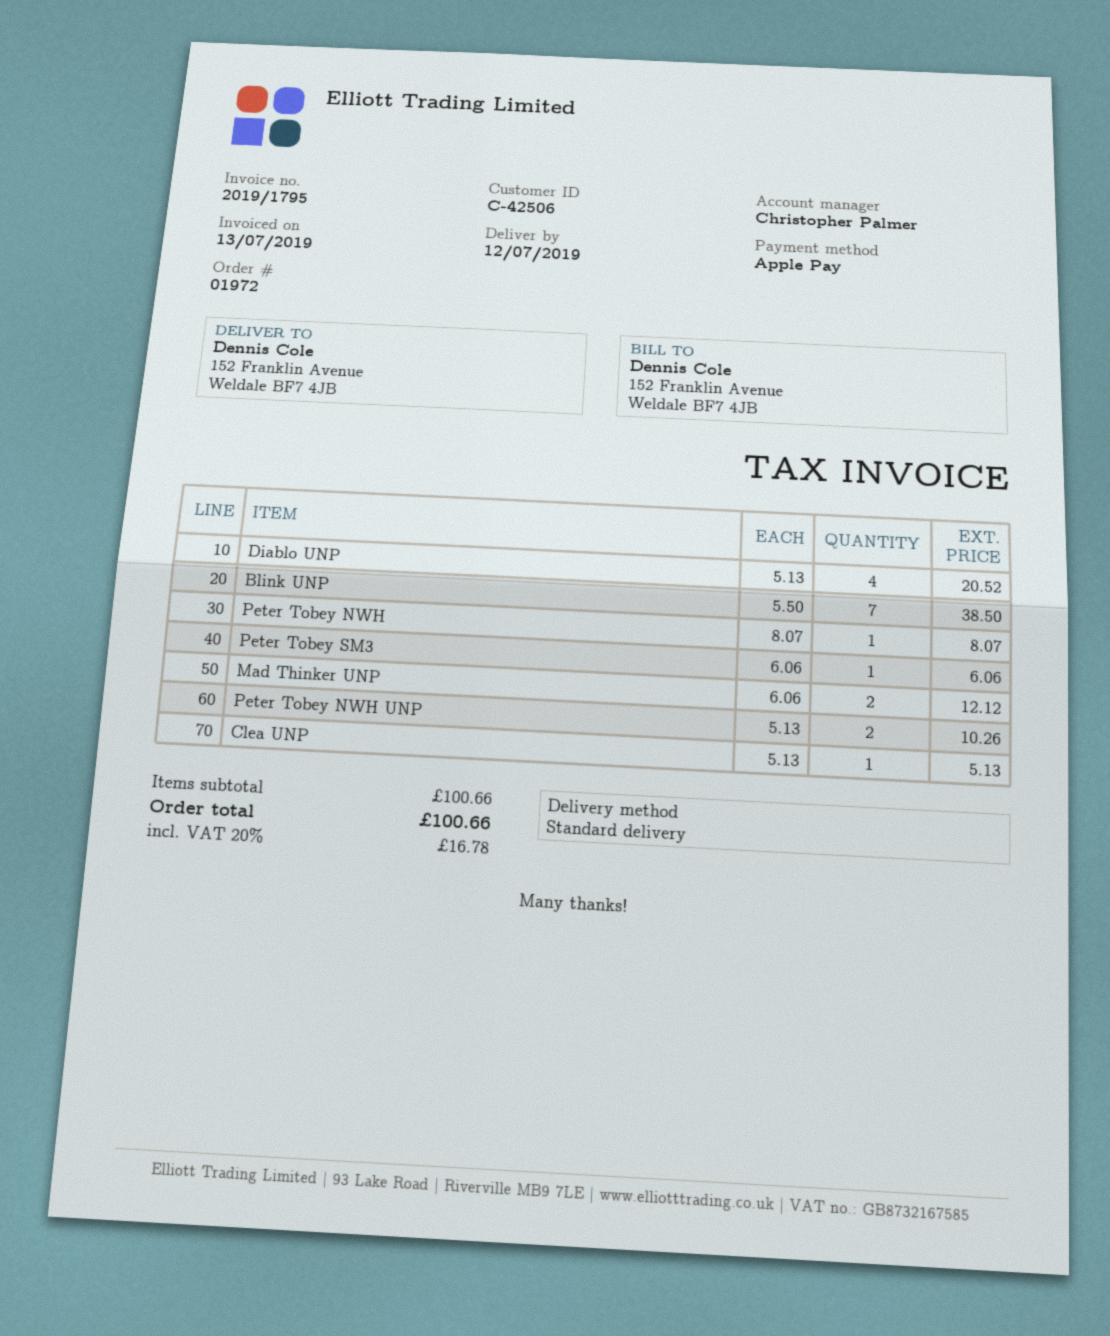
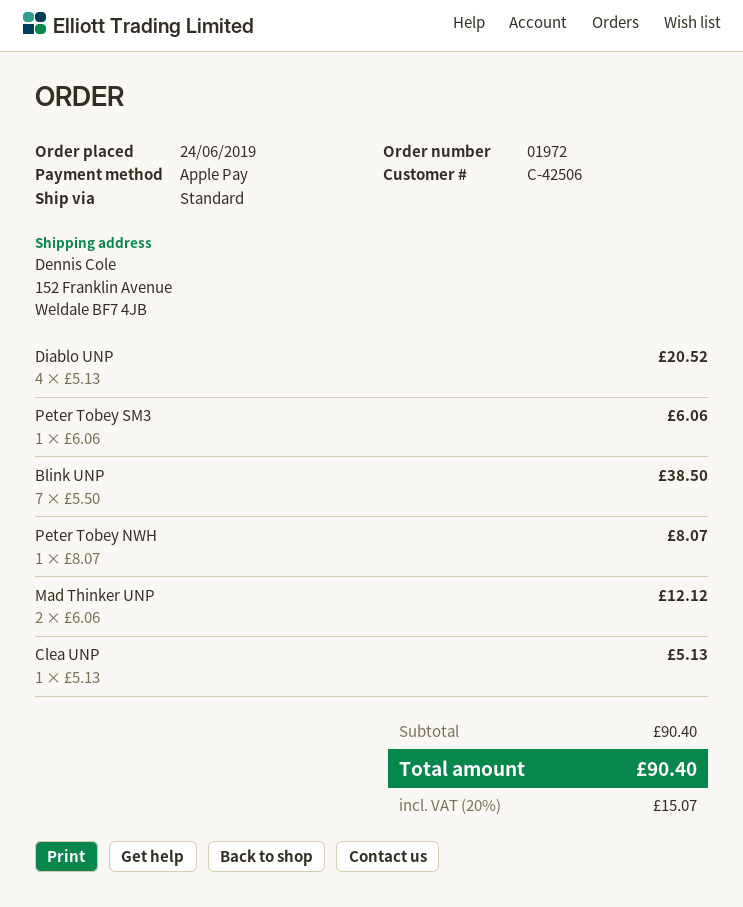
Peter Tobey NWH UNP: 2 x 5.13 = 10.26 -> none
subtotal: 100.66 -> 90.40
tax: 20% = 16.78 -> 20% = 15.07
total: 100.66 -> 90.40

